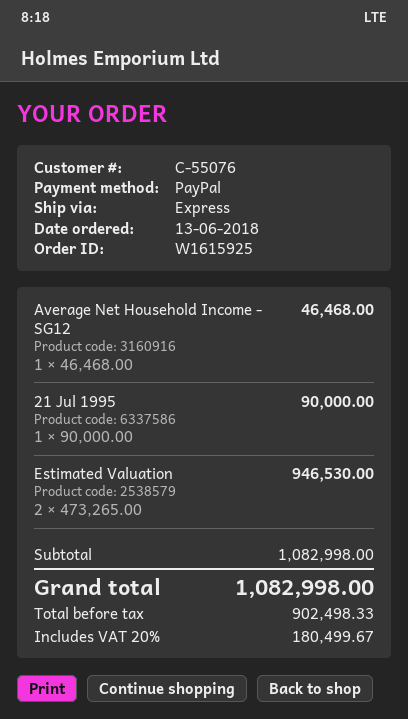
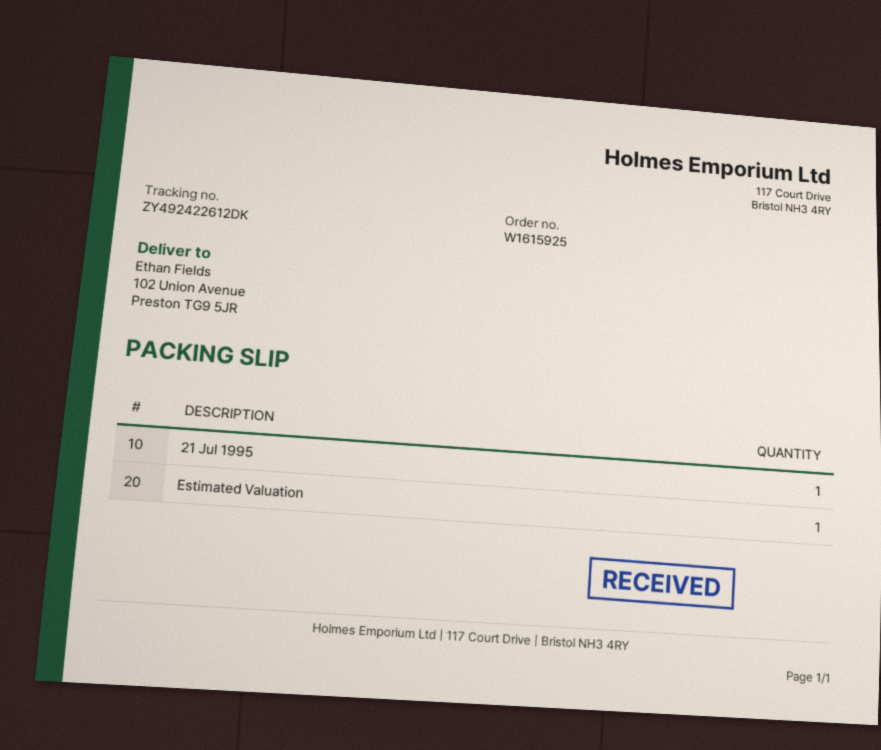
Average Net Household Income - SG12: 1 -> none
Estimated Valuation: 2 -> 1

